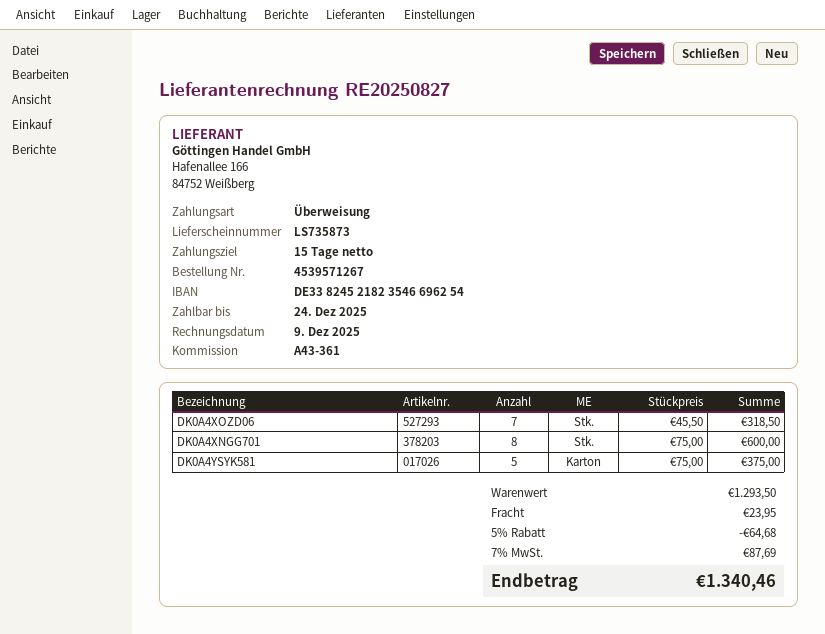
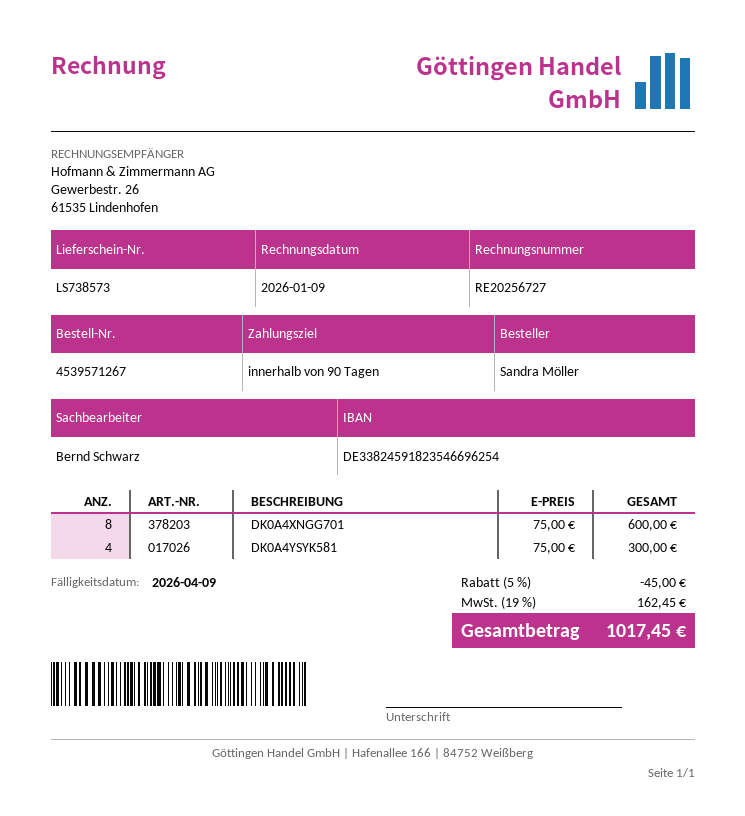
delivery note number: LS735873 -> LS738573
invoice number: RE20250827 -> RE20256727
invoice date: 2025-12-09 -> 2026-01-09
payment terms: 15 days -> 90 days
due date: 2025-12-24 -> 2026-04-09
bank account: DE33824521823546696254 -> DE33824591823546696254
DK0A4XOZD06: 7 x 45.50 = 318.50 -> none
DK0A4YSYK581: 5 x 75.00 = 375.00 -> 4 x 75.00 = 300.00
discount: 5% = 64.68 -> 5% = 45.00
shipping: 23.95 -> none
tax: 7% = 87.69 -> 19% = 162.45
total: 1340.46 -> 1017.45

